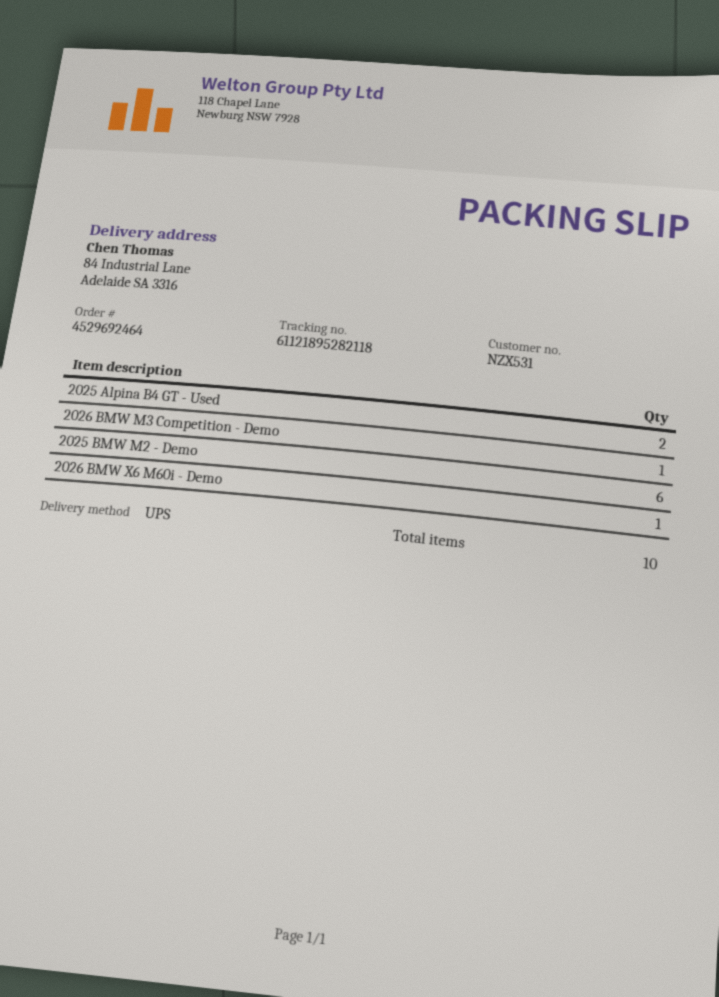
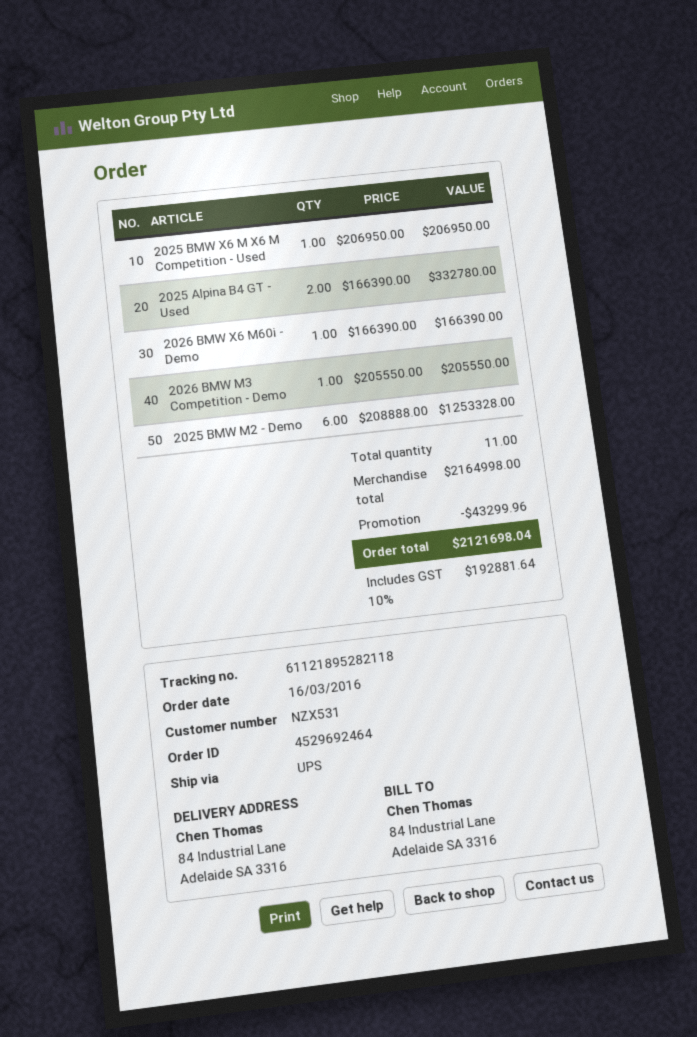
2025 BMW X6 M X6 M Competition - Used: none -> 1
total quantity: 10 -> 11

